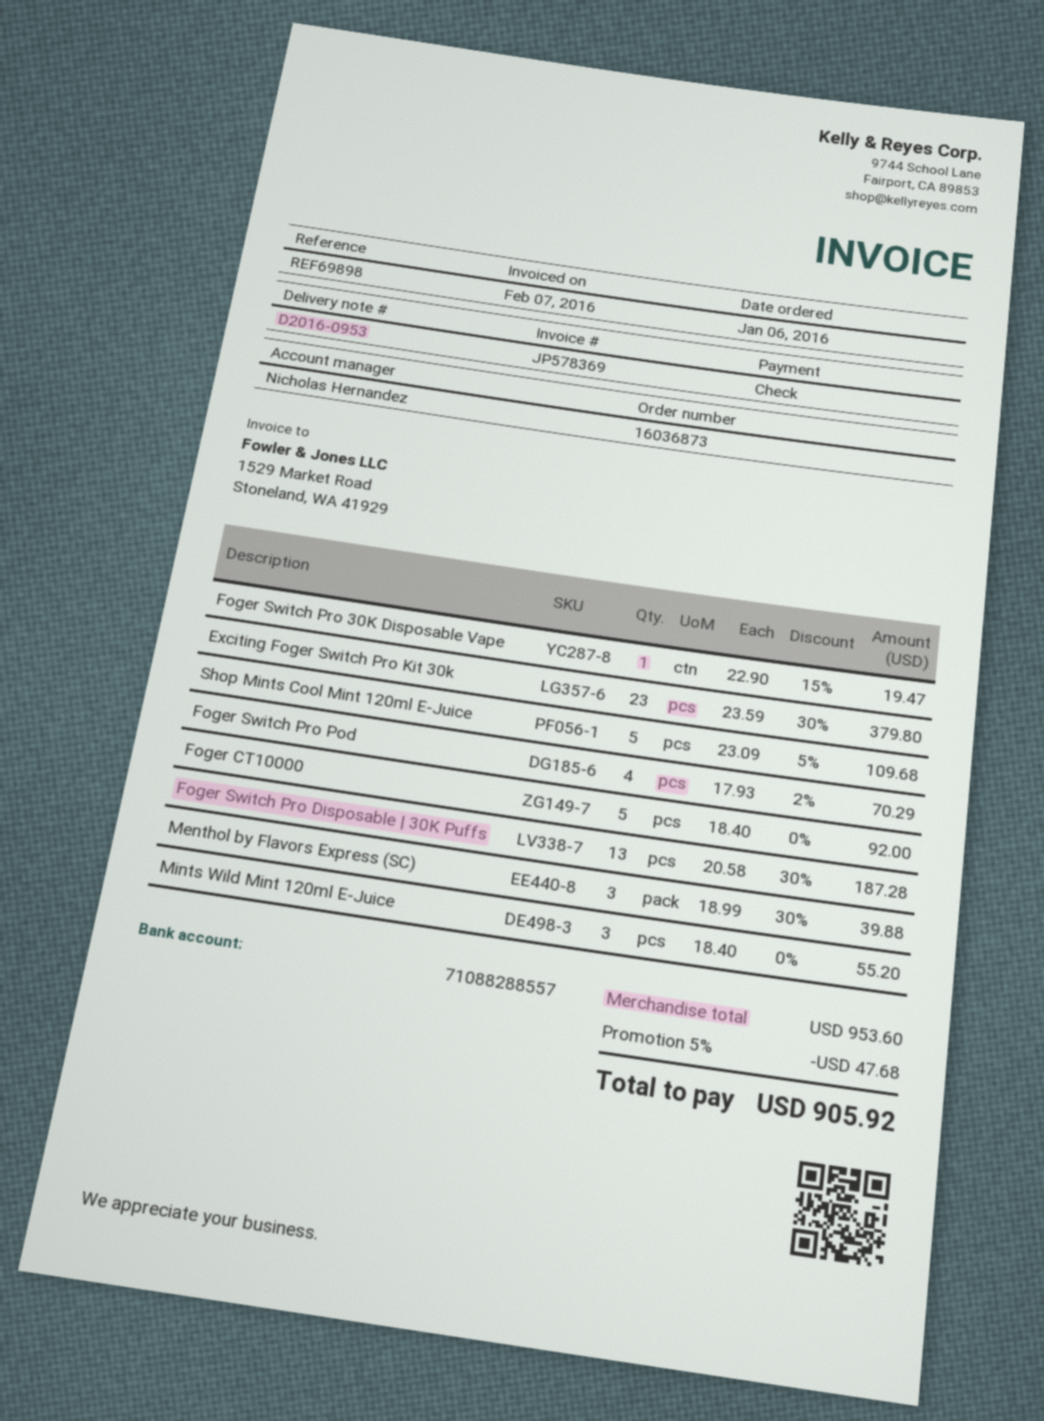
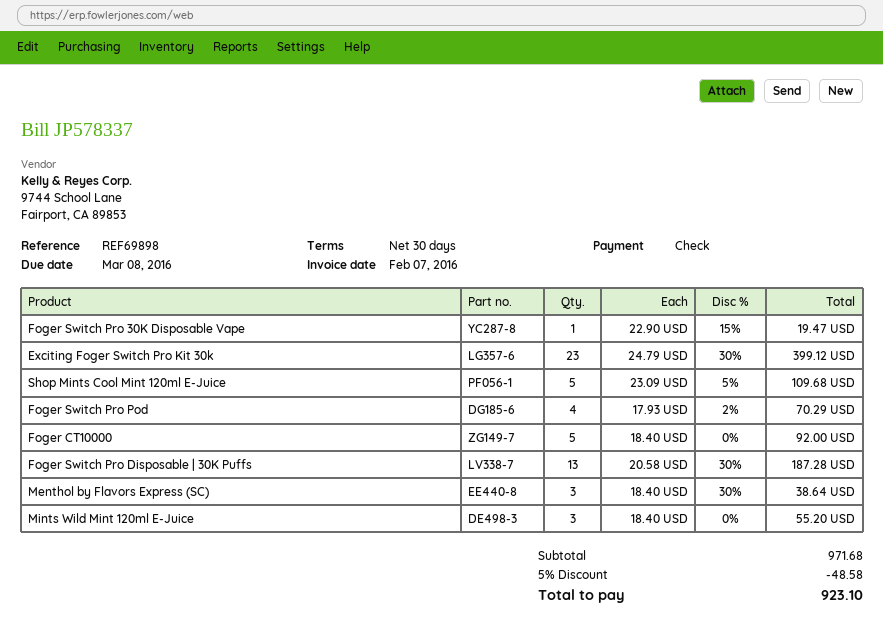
invoice number: JP578369 -> JP578337
Exciting Foger Switch Pro Kit 30k: 23 x 23.59 - 30% = 379.80 -> 23 x 24.79 - 30% = 399.12
Menthol by Flavors Express (SC): 3 x 18.99 - 30% = 39.88 -> 3 x 18.40 - 30% = 38.64
subtotal: 953.60 -> 971.68
discount: 5% = 47.68 -> 5% = 48.58
total: 905.92 -> 923.10

